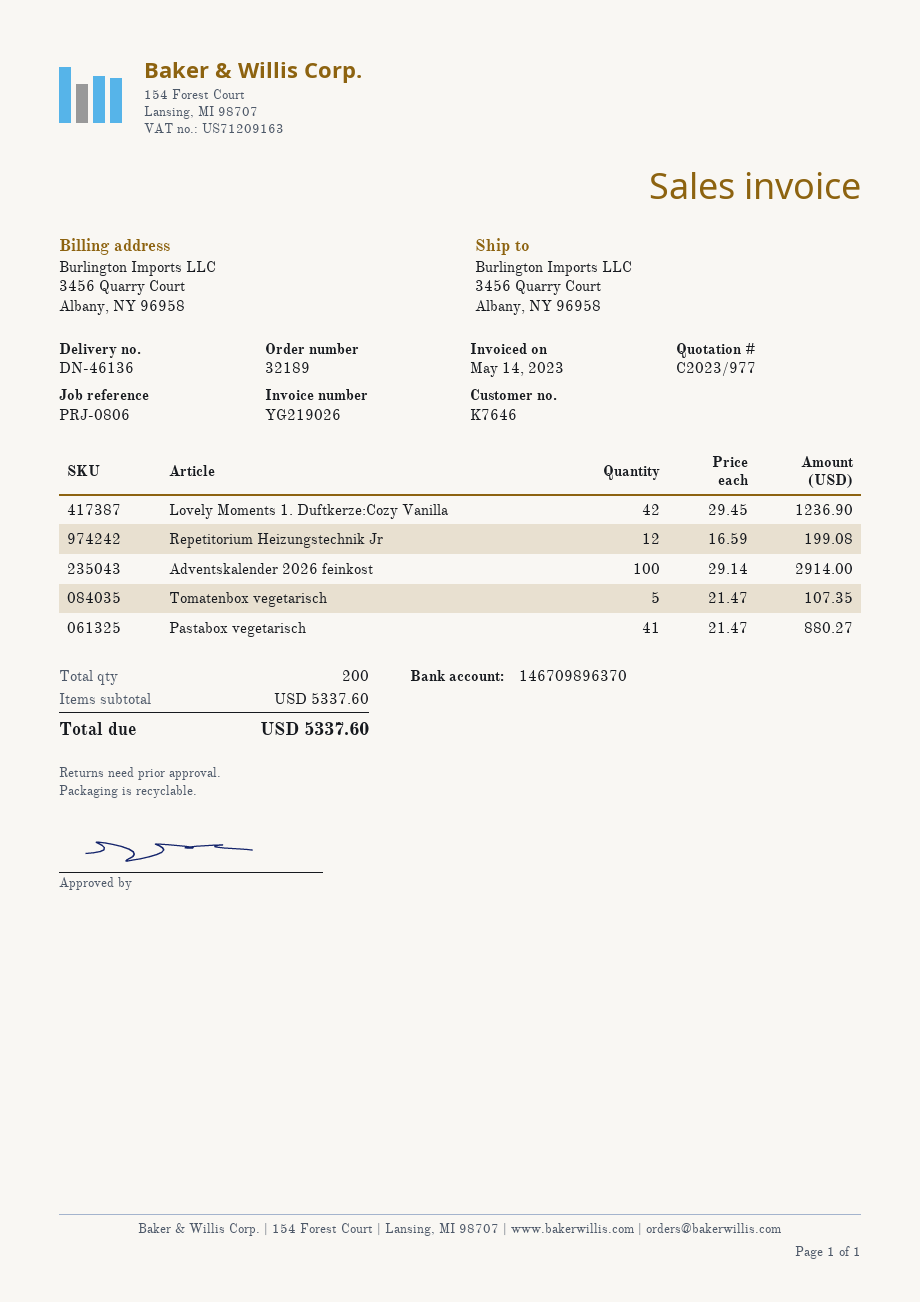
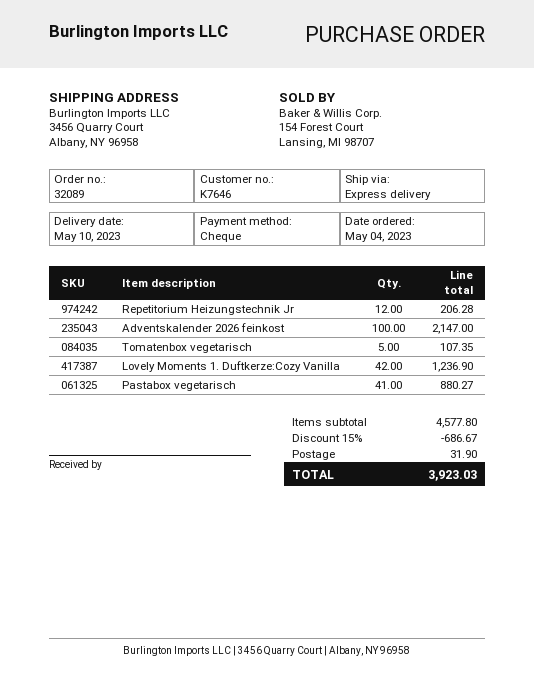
order number: 32189 -> 32089
Repetitorium Heizungstechnik Jr: 12 for 199.08 -> 12 for 206.28
Adventskalender 2026 feinkost: 100 for 2914.00 -> 100 for 2147.00
subtotal: 5337.60 -> 4577.80
discount: none -> 15% = 686.67
shipping: none -> 31.90
total: 5337.60 -> 3923.03

